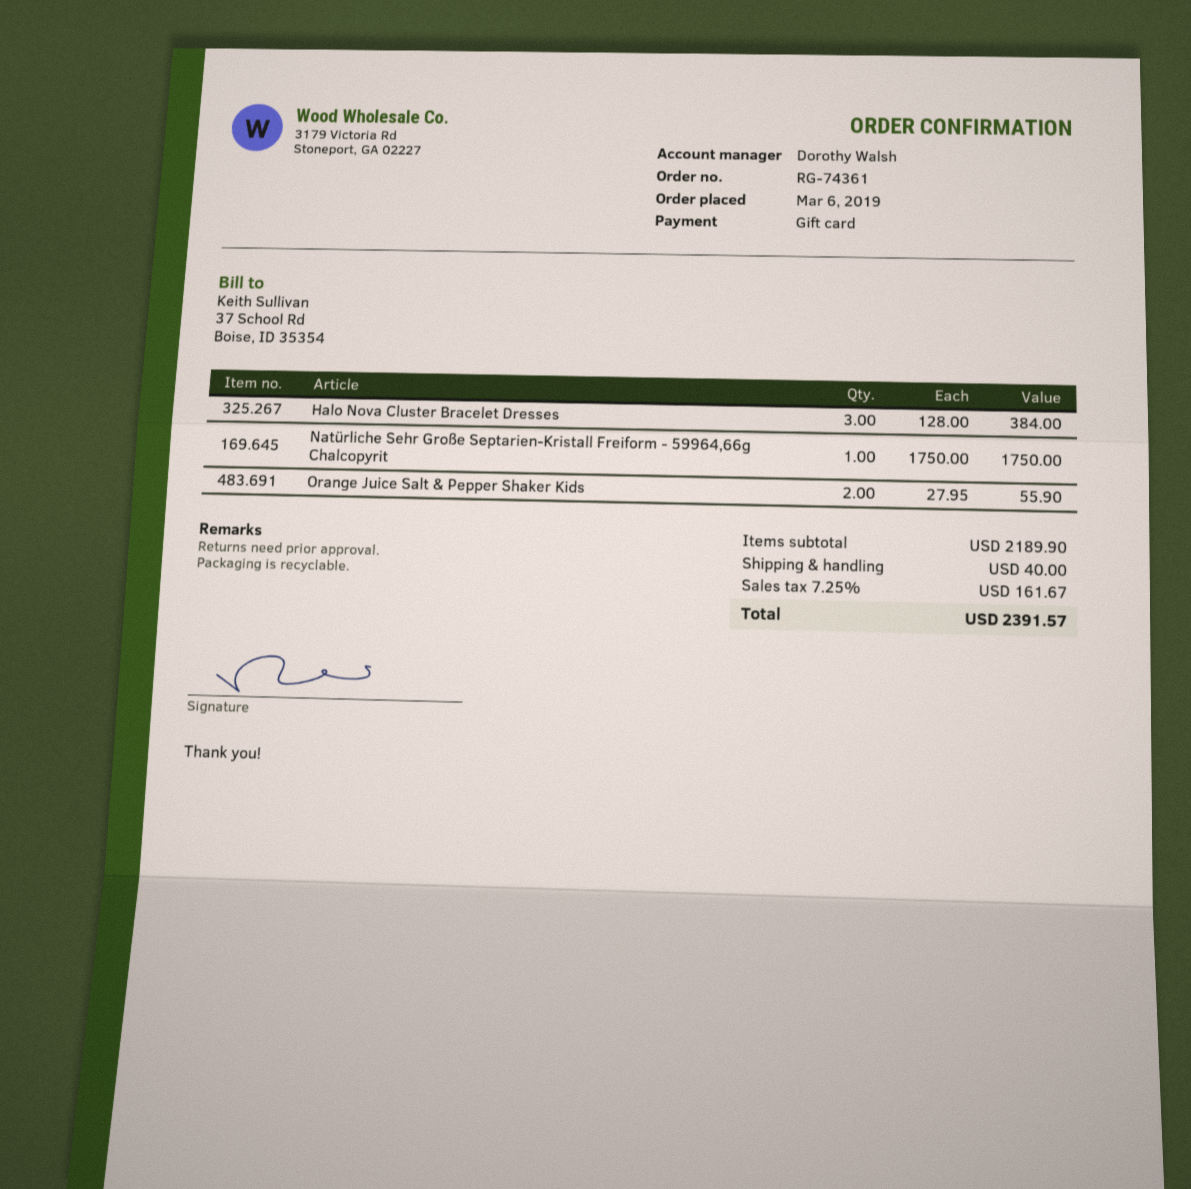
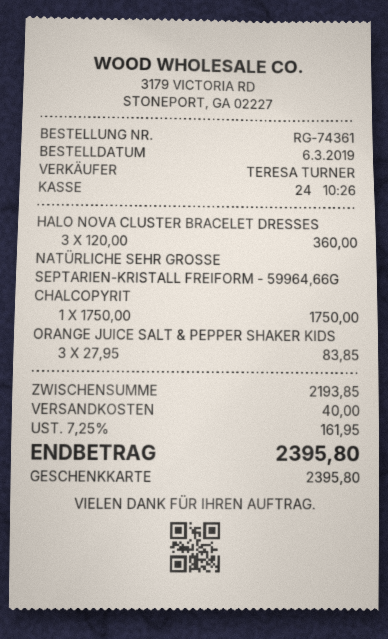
sales rep: Dorothy Walsh -> TERESA TURNER
Halo Nova Cluster Bracelet Dresses: 3 x 128.00 = 384.00 -> 3 x 120.00 = 360.00
Orange Juice Salt & Pepper Shaker Kids: 2 x 27.95 = 55.90 -> 3 x 27.95 = 83.85
subtotal: 2189.90 -> 2193.85
tax: 7.25% = 161.67 -> 7.25% = 161.95
total: 2391.57 -> 2395.80

